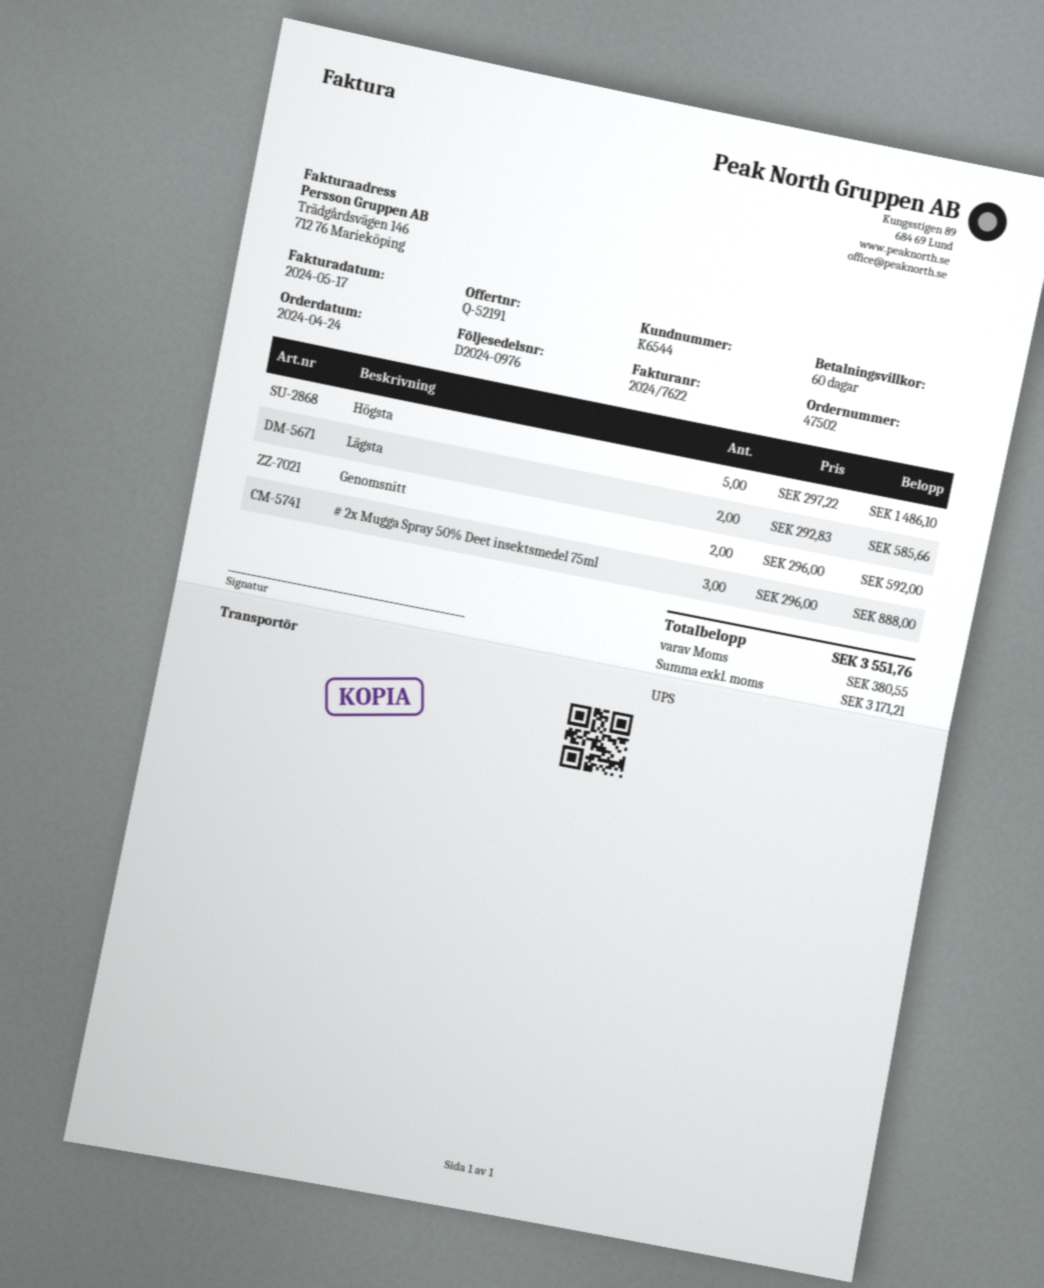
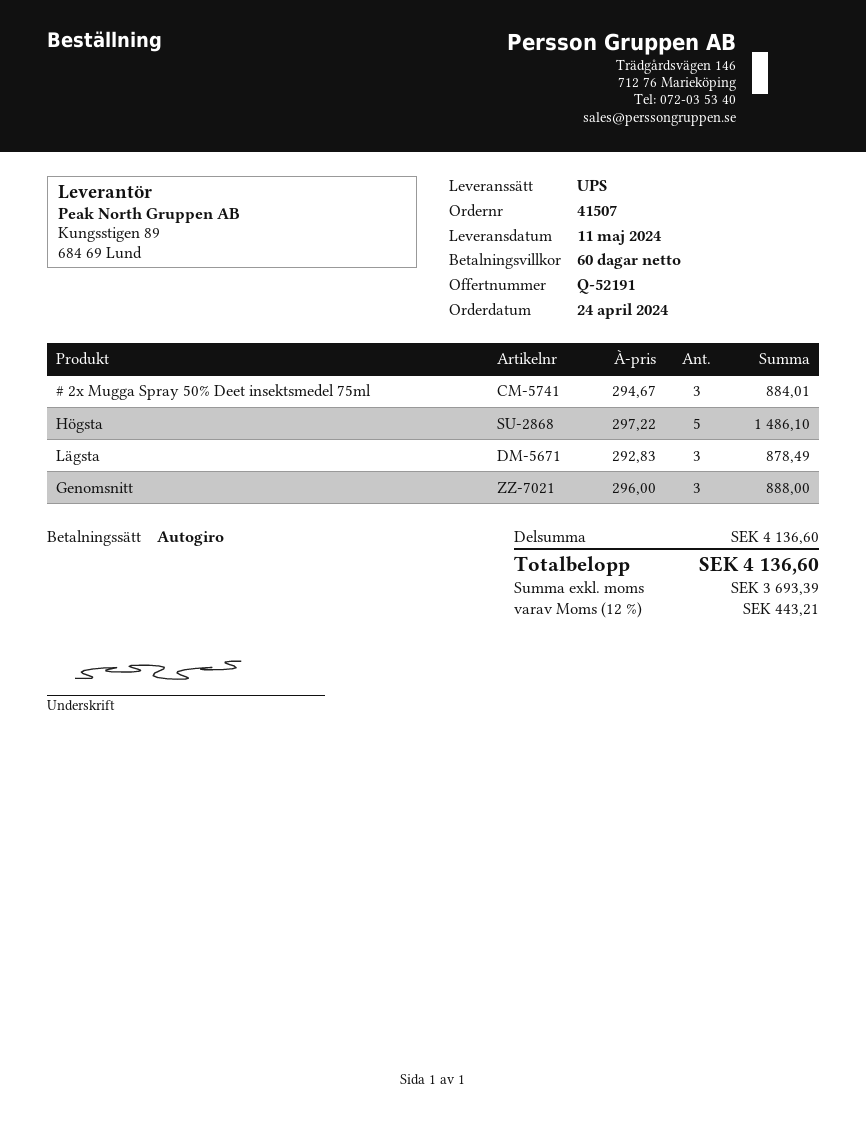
order number: 47502 -> 41507
Lägsta: 2 x 292.83 = 585.66 -> 3 x 292.83 = 878.49
Genomsnitt: 2 x 296.00 = 592.00 -> 3 x 296.00 = 888.00
# 2x Mugga Spray 50% Deet insektsmedel 75ml: 3 x 296.00 = 888.00 -> 3 x 294.67 = 884.01
net: 3171.21 -> 3693.39
tax: 380.55 -> 443.21
total: 3551.76 -> 4136.60

